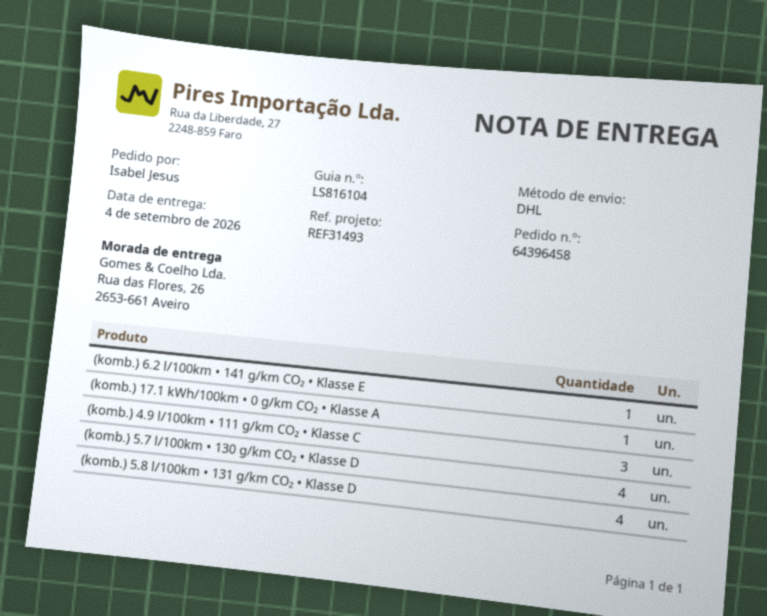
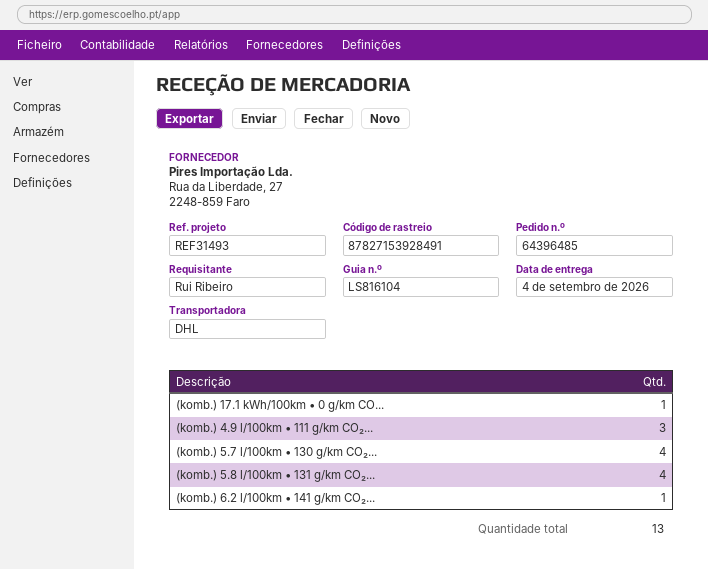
order number: 64396458 -> 64396485
ordered by: Isabel Jesus -> Rui Ribeiro

